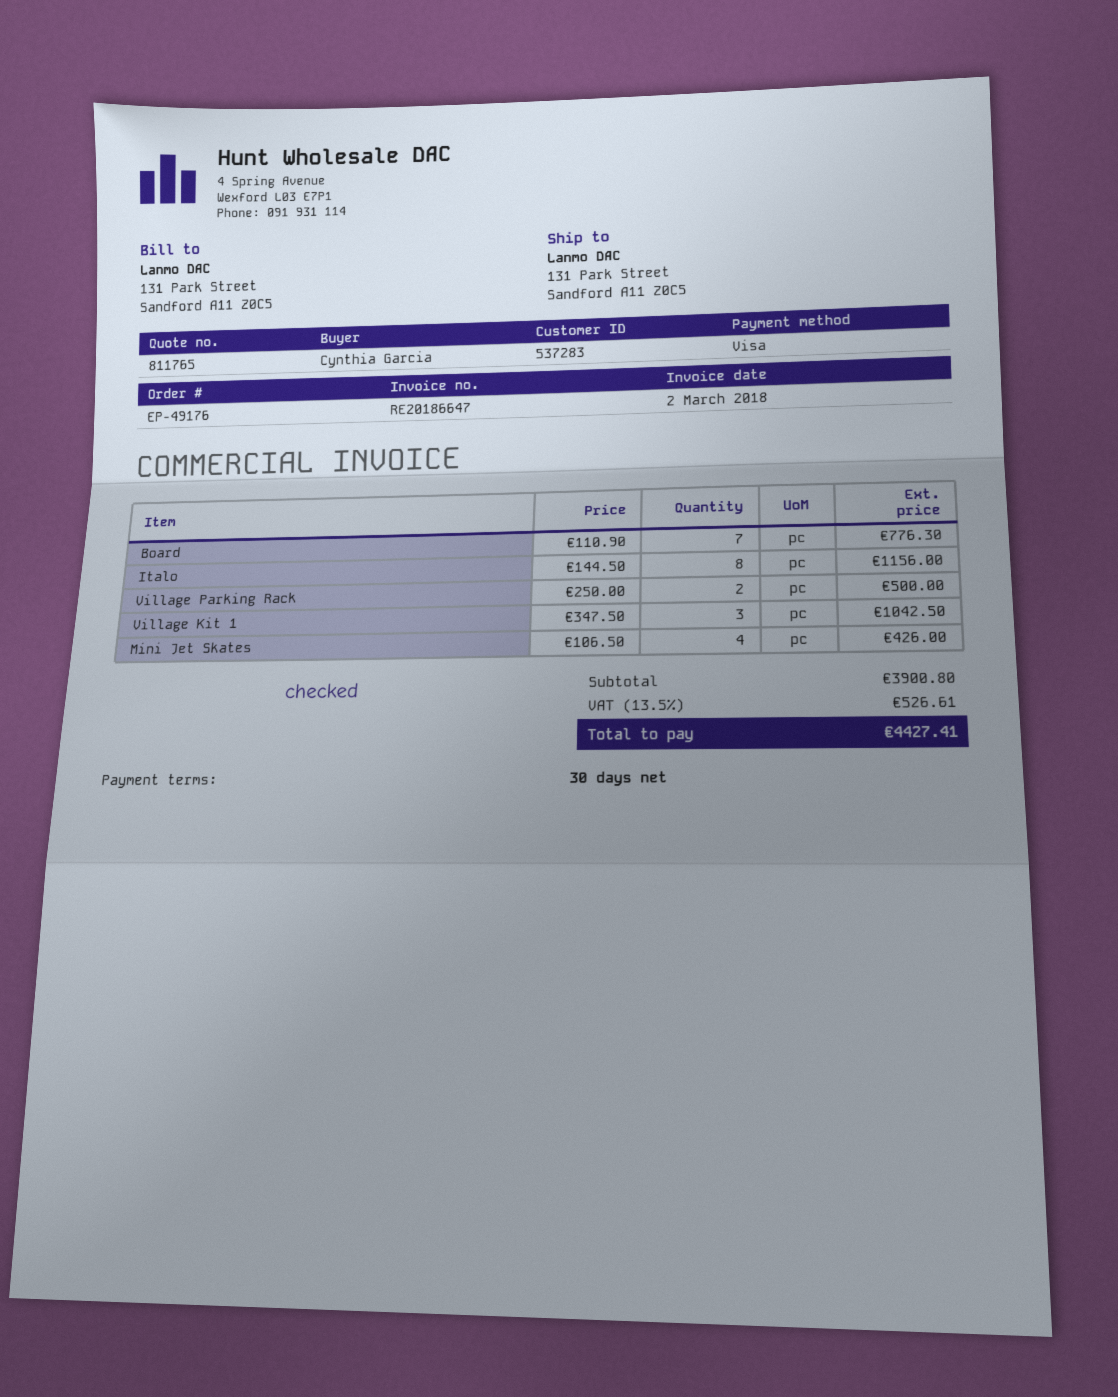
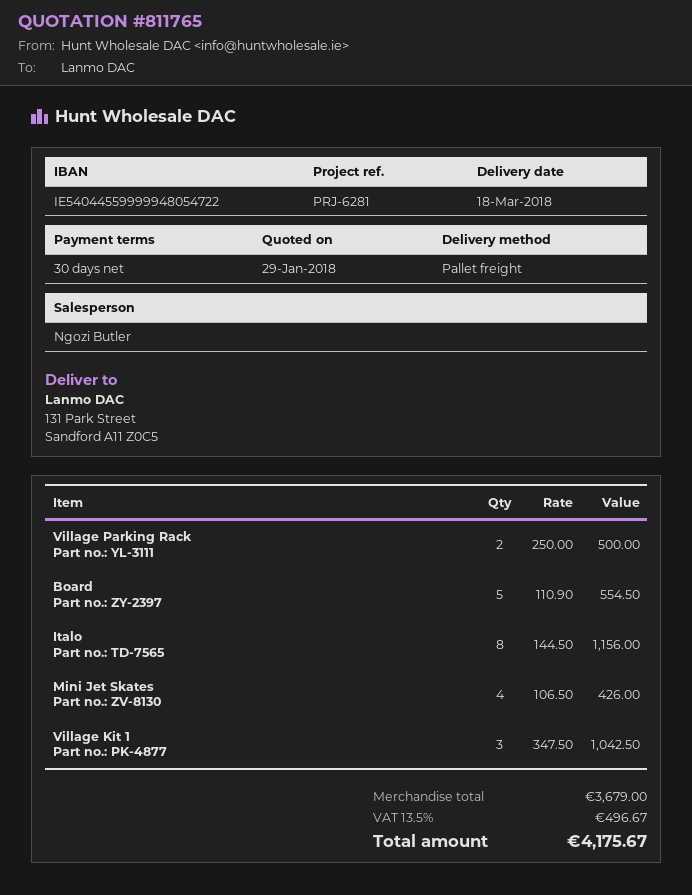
Board: 7 x 110.90 = 776.30 -> 5 x 110.90 = 554.50
subtotal: 3900.80 -> 3679.00
tax: 13.5% = 526.61 -> 13.5% = 496.67
total: 4427.41 -> 4175.67

